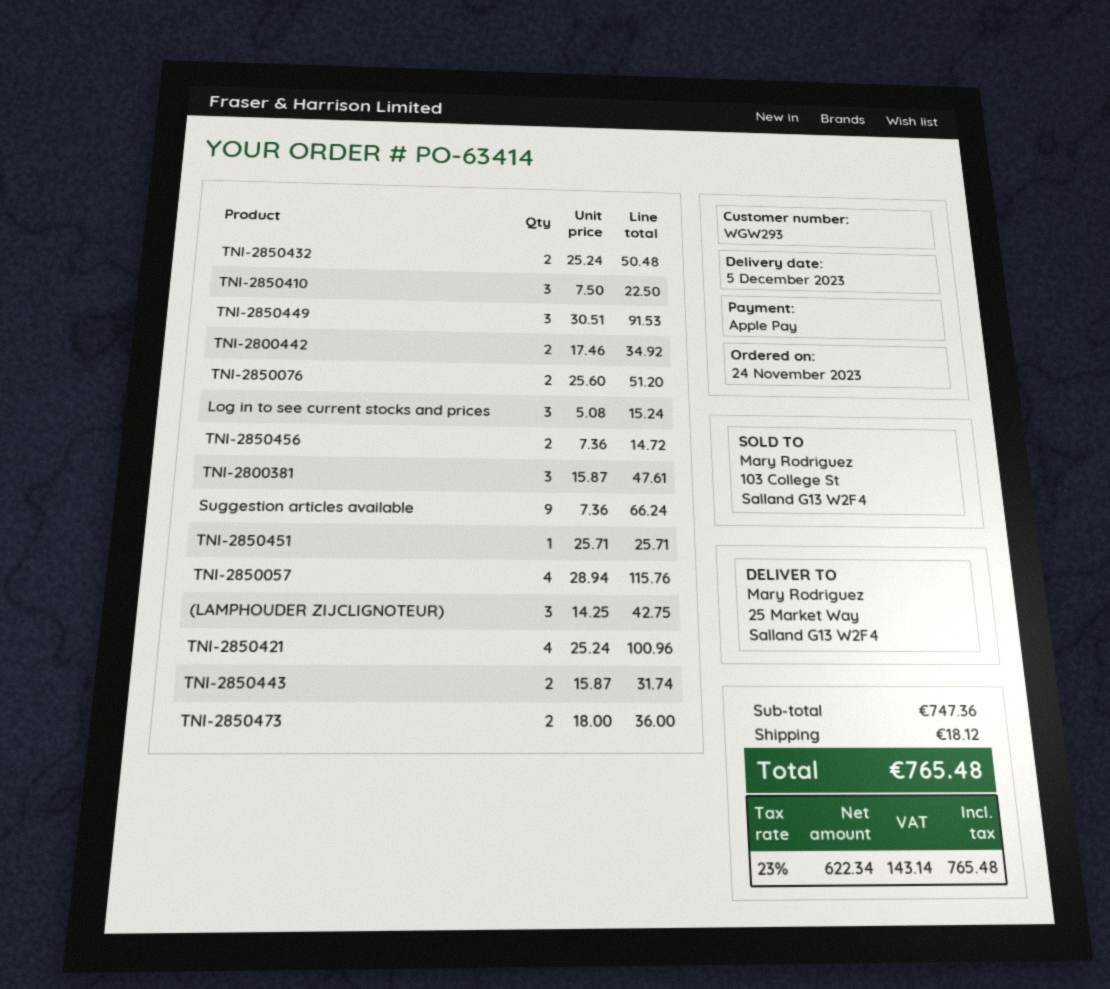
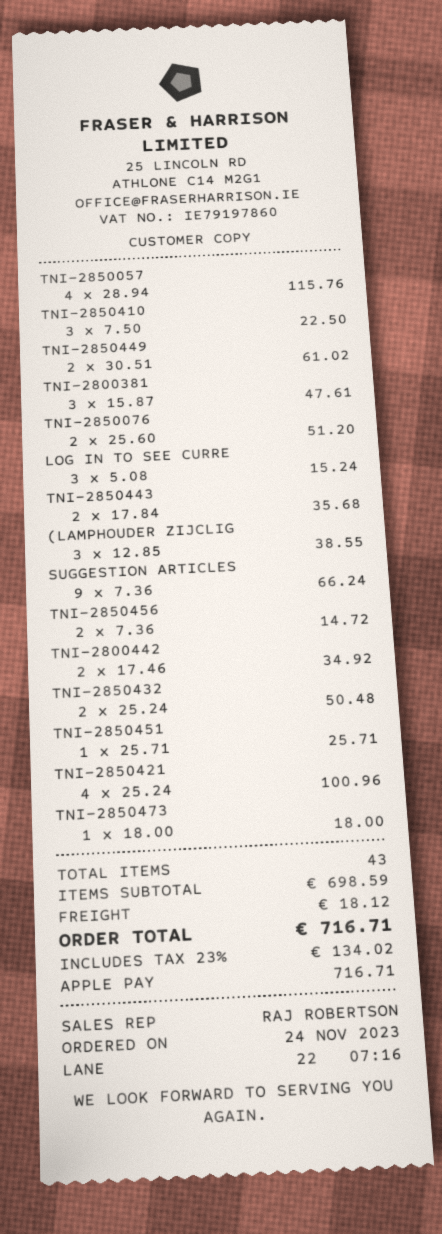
TNI-2850449: 3 x 30.51 = 91.53 -> 2 x 30.51 = 61.02
(LAMPHOUDER ZIJCLIGNOTEUR): 3 x 14.25 = 42.75 -> 3 x 12.85 = 38.55
TNI-2850443: 2 x 15.87 = 31.74 -> 2 x 17.84 = 35.68
TNI-2850473: 2 x 18.00 = 36.00 -> 1 x 18.00 = 18.00
subtotal: 747.36 -> 698.59
tax: 23% = 143.14 -> 23% = 134.02
total: 765.48 -> 716.71

